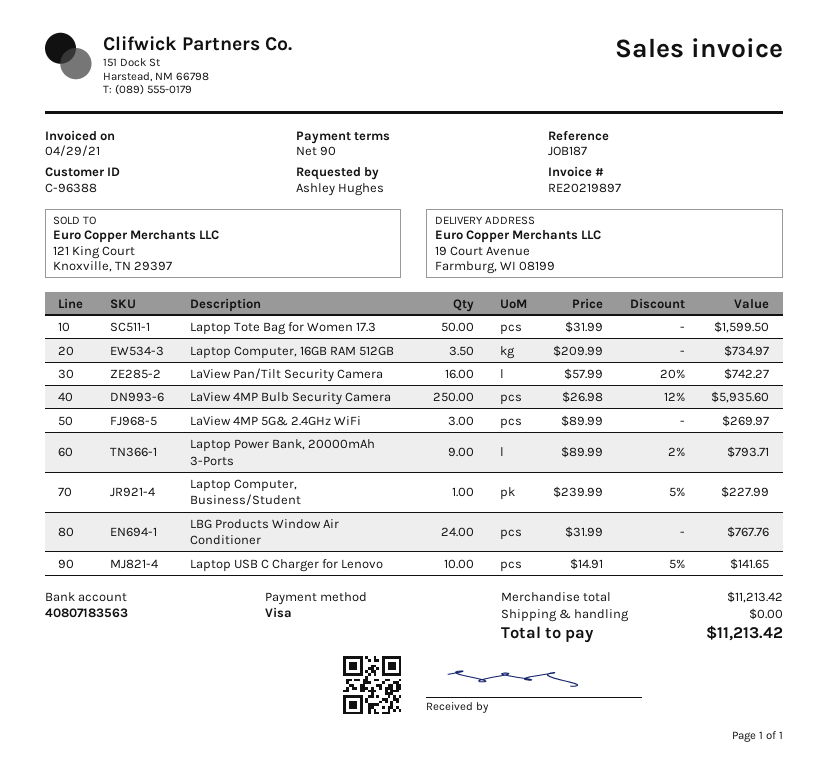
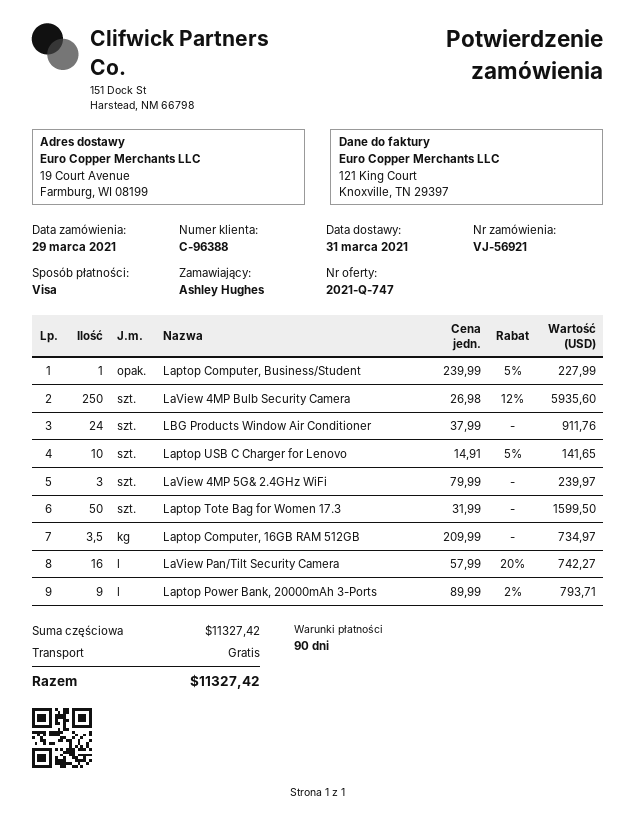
LaView 4MP 5G& 2.4GHz WiFi: 3 x 89.99 = 269.97 -> 3 x 79.99 = 239.97
LBG Products Window Air Conditioner: 24 x 31.99 = 767.76 -> 24 x 37.99 = 911.76
subtotal: 11213.42 -> 11327.42
total: 11213.42 -> 11327.42

